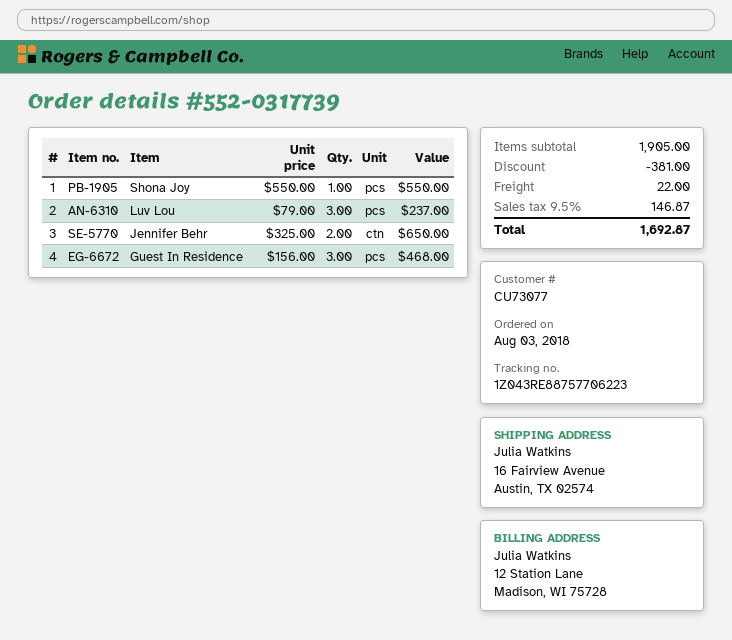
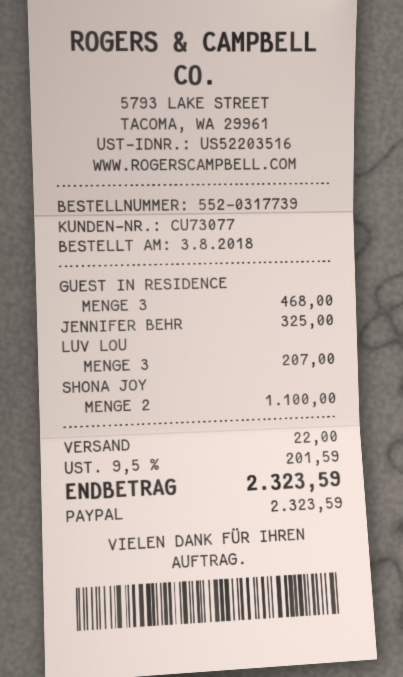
Shona Joy: 1 for 550.00 -> 2 for 1100.00
Luv Lou: 3 for 237.00 -> 3 for 207.00
Jennifer Behr: 2 for 650.00 -> 1 for 325.00
discount: 381.00 -> none
tax: 9.5% = 146.87 -> 9.5% = 201.59
total: 1692.87 -> 2323.59

